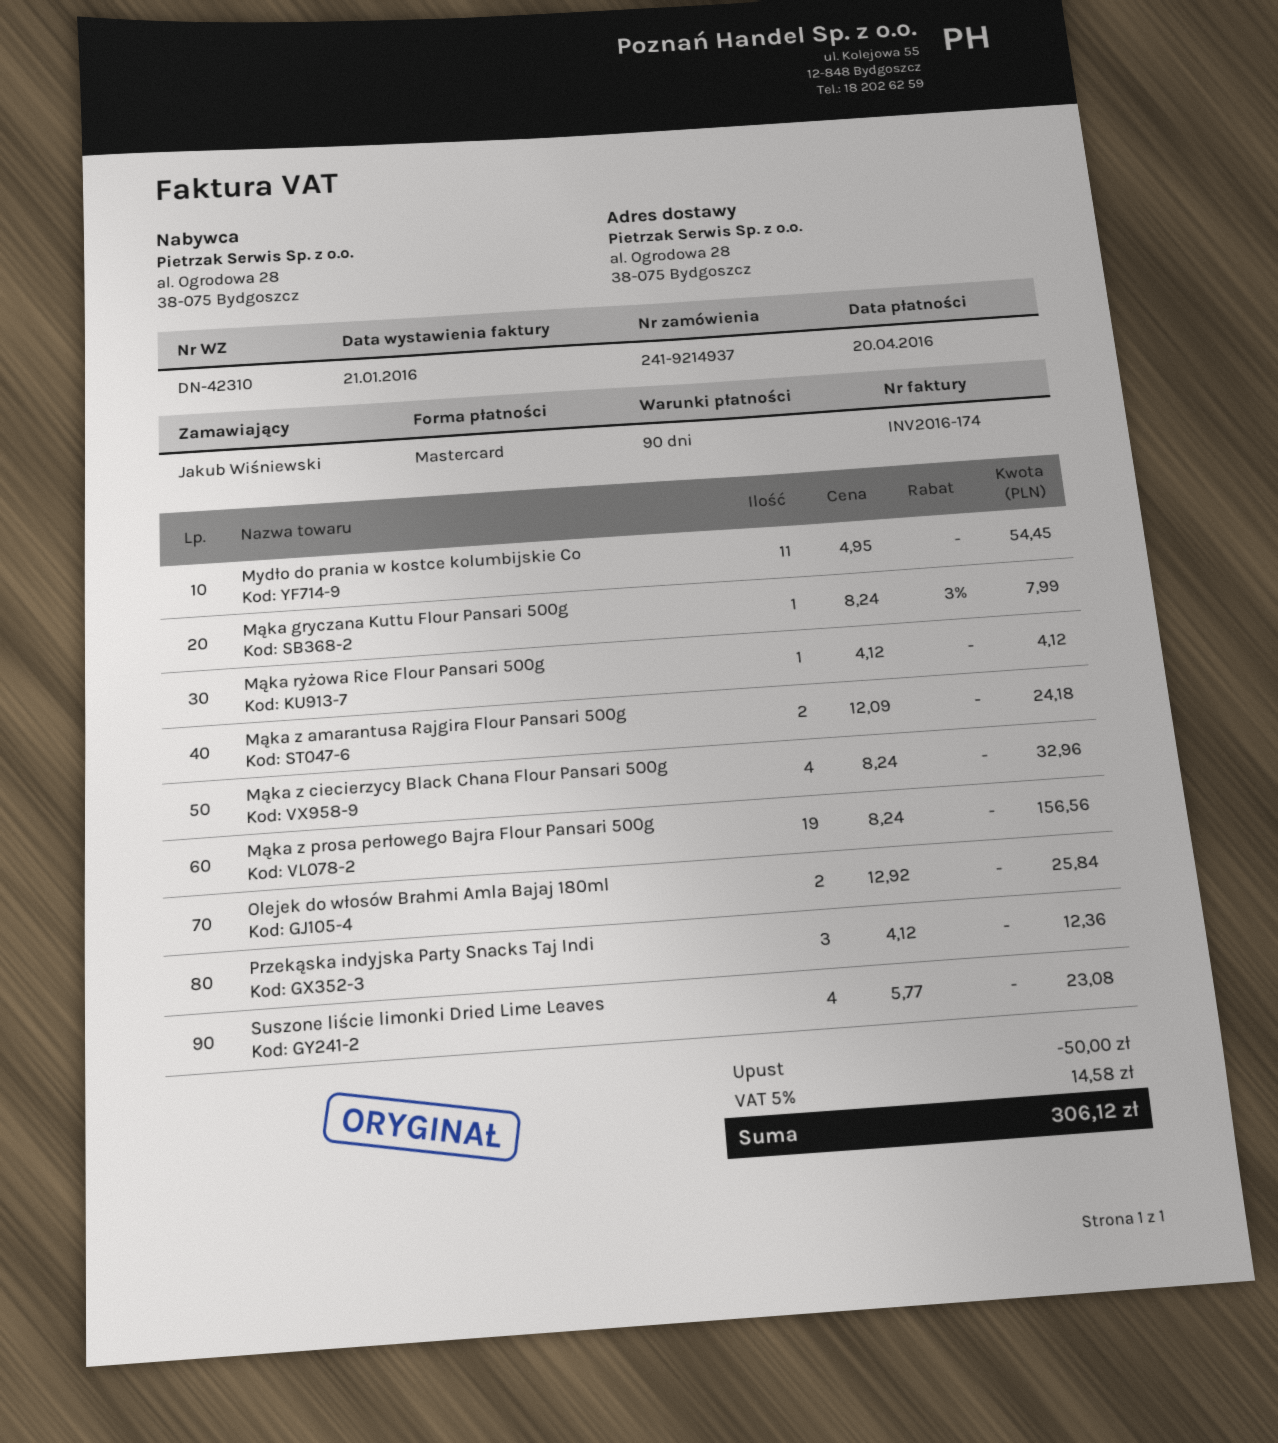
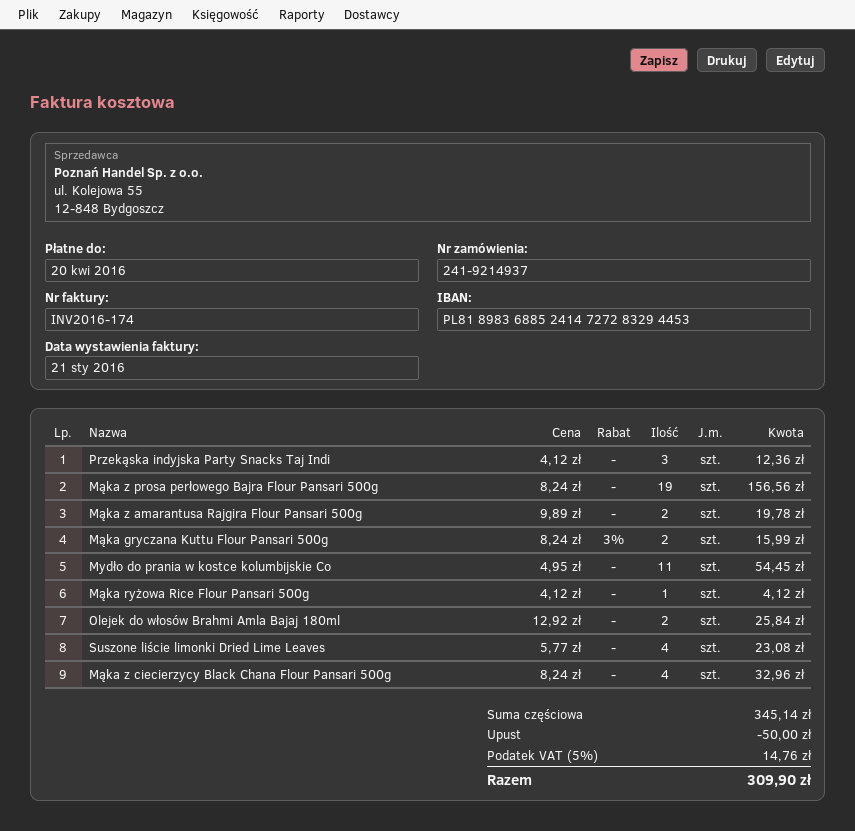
Mąka gryczana Kuttu Flour Pansari 500g: 1 x 8.24 - 3% = 7.99 -> 2 x 8.24 - 3% = 15.99
Mąka z amarantusa Rajgira Flour Pansari 500g: 2 x 12.09 = 24.18 -> 2 x 9.89 = 19.78
tax: 5% = 14.58 -> 5% = 14.76
total: 306.12 -> 309.90

